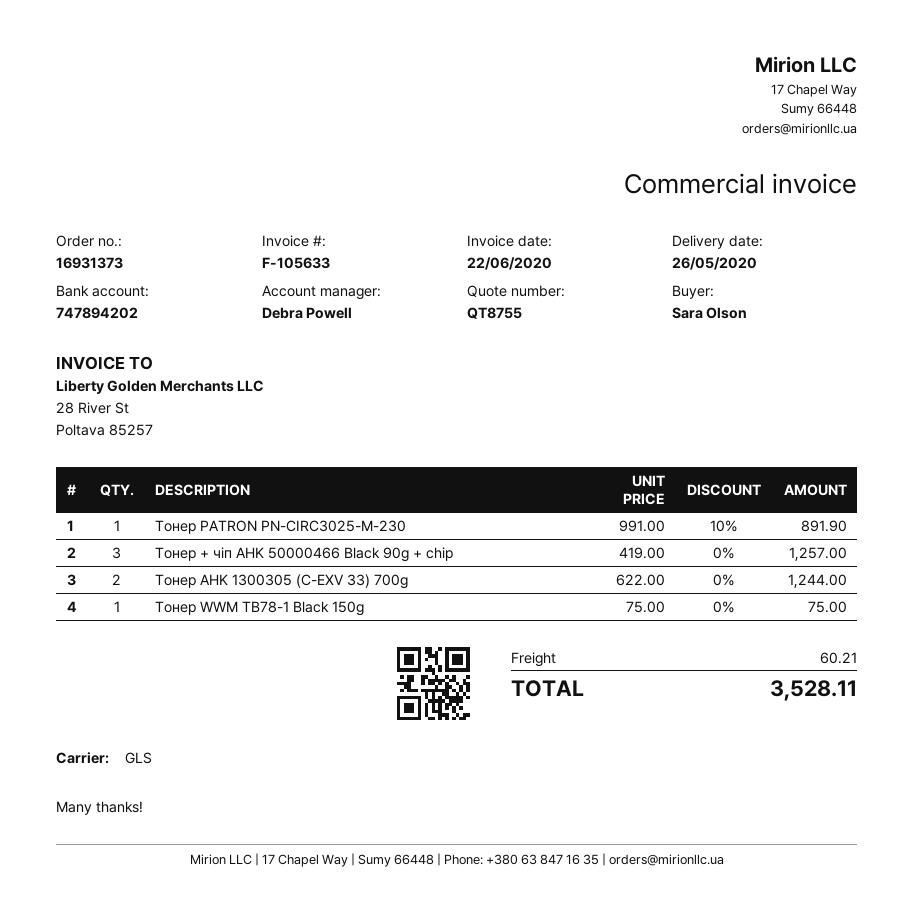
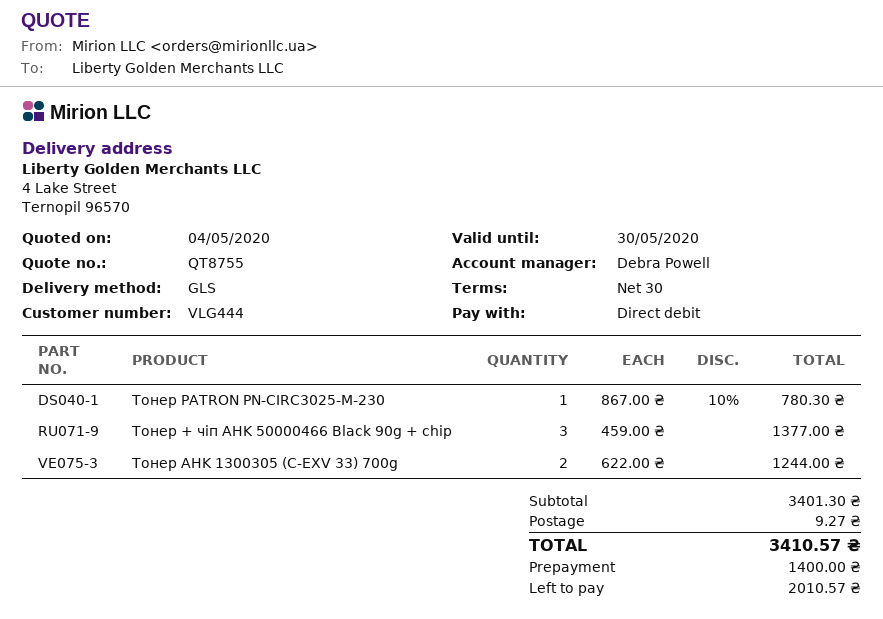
Тонер PATRON PN-CIRC3025-M-230: 1 x 991.00 - 10% = 891.90 -> 1 x 867.00 - 10% = 780.30
Тонер + чіп AHK 50000466 Black 90g + chip: 3 x 419.00 = 1257.00 -> 3 x 459.00 = 1377.00
Тонер WWM TB78-1 Black 150g: 1 x 75.00 = 75.00 -> none
shipping: 60.21 -> 9.27
total: 3528.11 -> 3410.57

